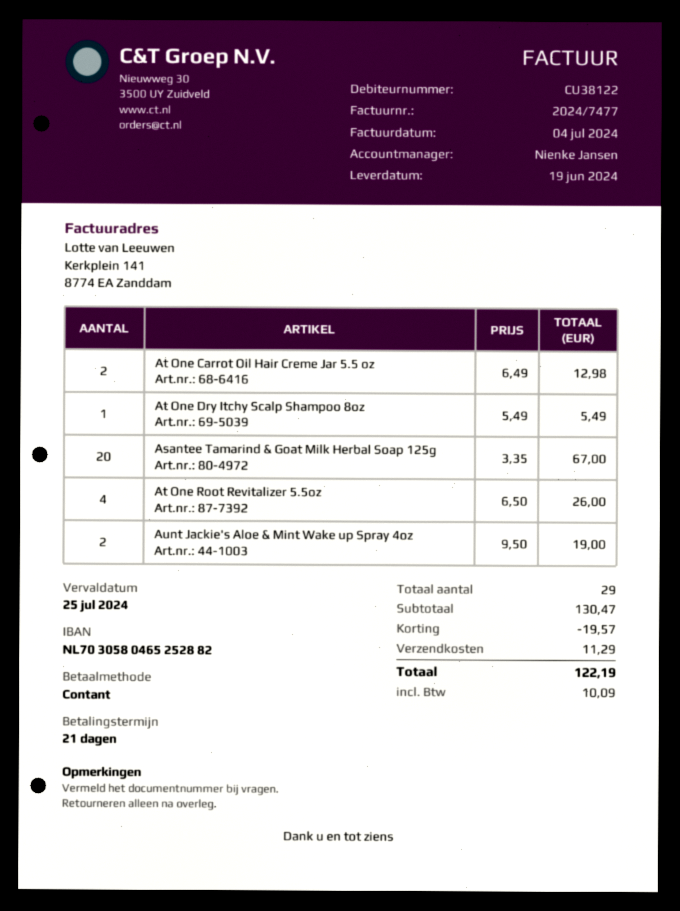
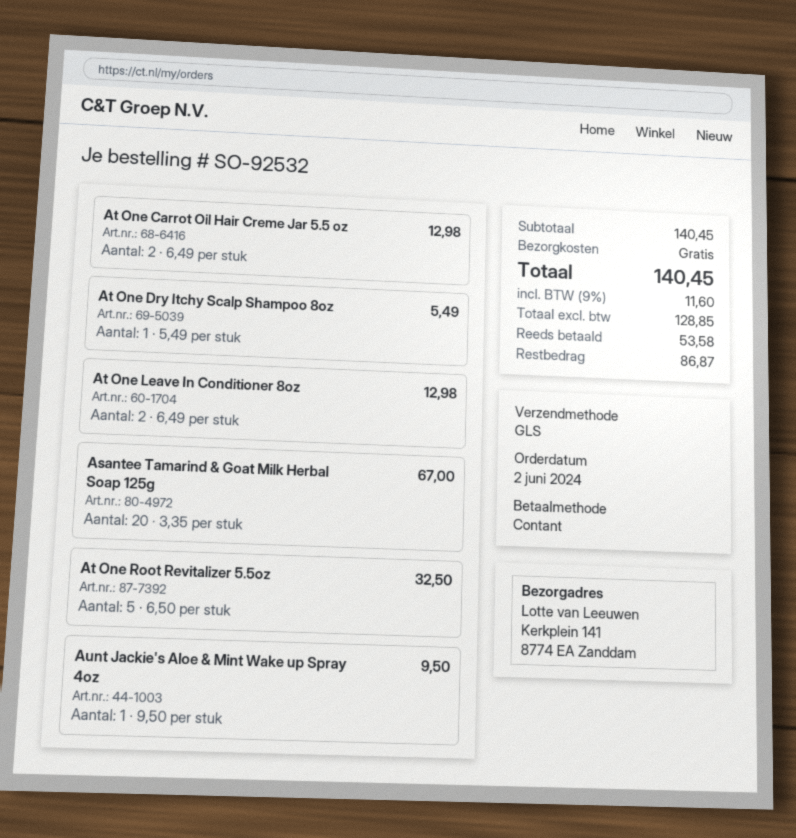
At One Root Revitalizer 5.5oz: 4 x 6.50 = 26.00 -> 5 x 6.50 = 32.50
Aunt Jackie's Aloe & Mint Wake up Spray 4oz: 2 x 9.50 = 19.00 -> 1 x 9.50 = 9.50
At One Leave In Conditioner 8oz: none -> 2 x 6.49 = 12.98
subtotal: 130.47 -> 140.45
discount: 19.57 -> none
shipping: 11.29 -> 0.00
tax: 10.09 -> 11.60
total: 122.19 -> 140.45

